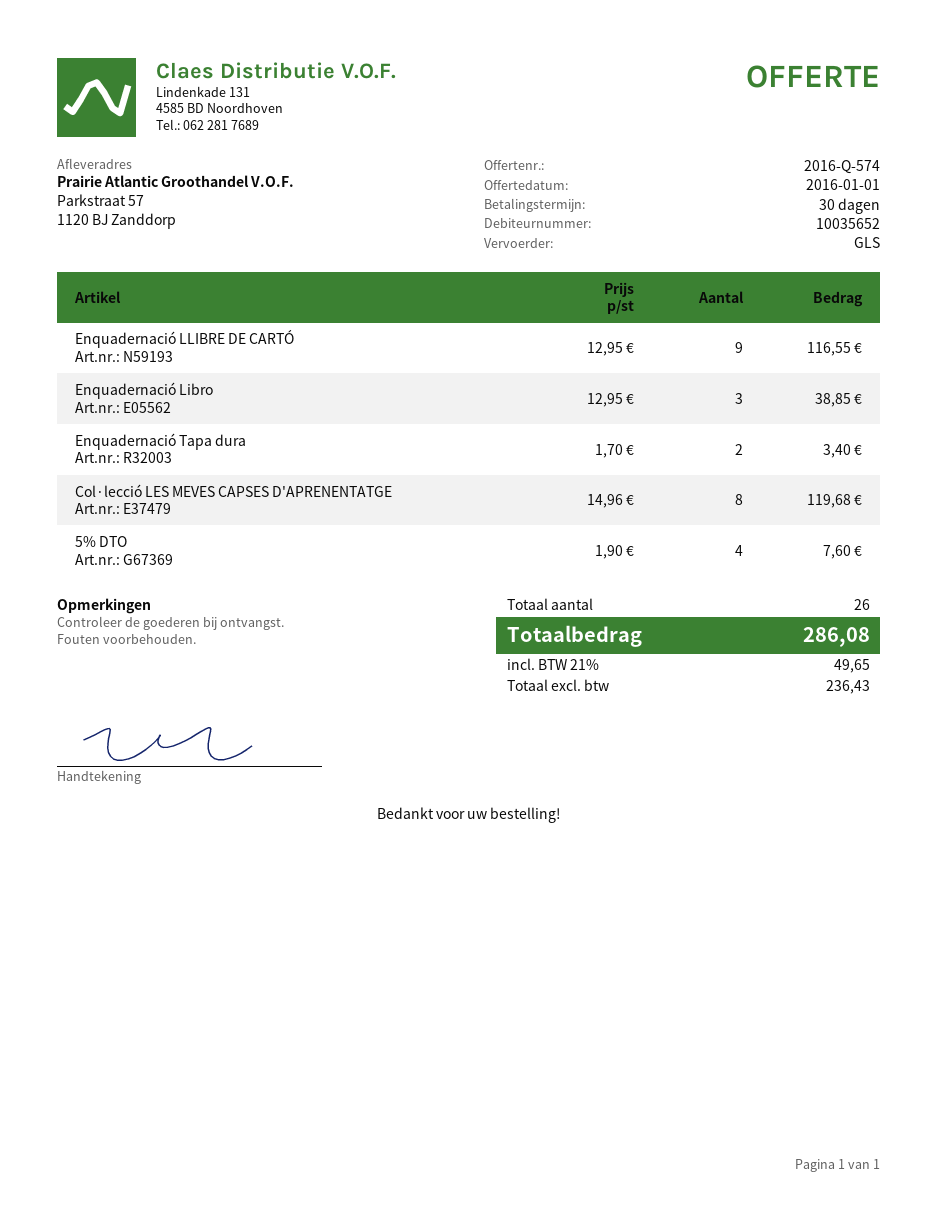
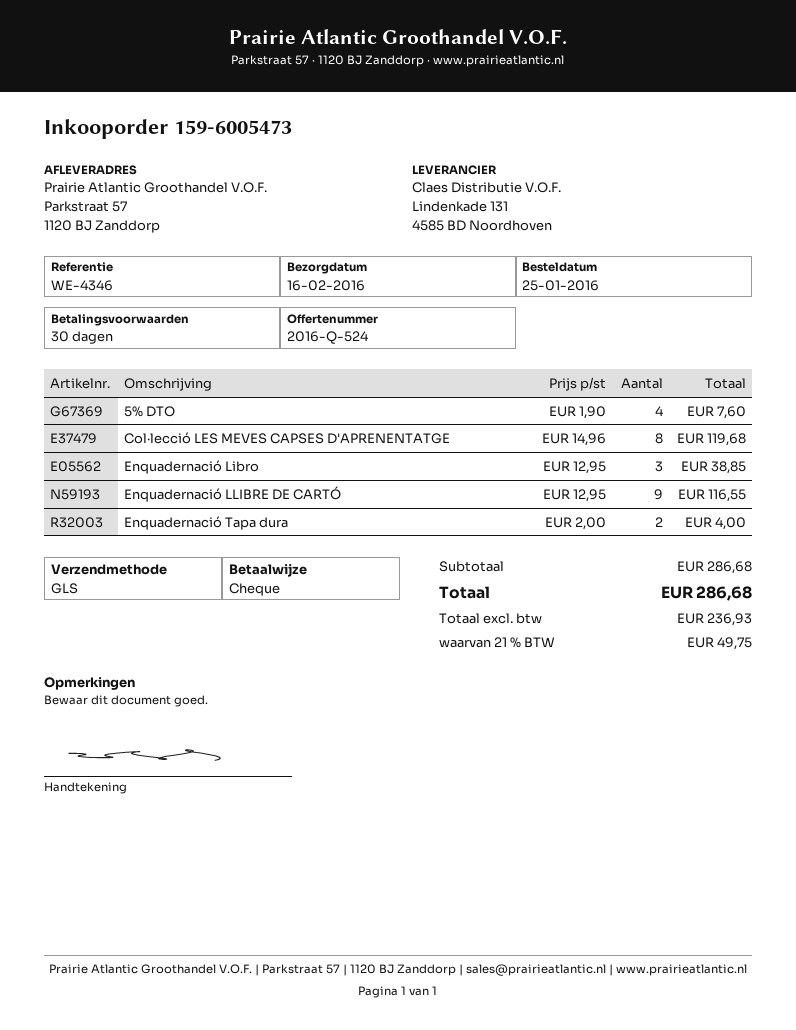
quote number: 2016-Q-574 -> 2016-Q-524
Enquadernació Tapa dura: 2 x 1.70 = 3.40 -> 2 x 2.00 = 4.00
net: 236.43 -> 236.93
tax: 21% = 49.65 -> 21% = 49.75
total: 286.08 -> 286.68

